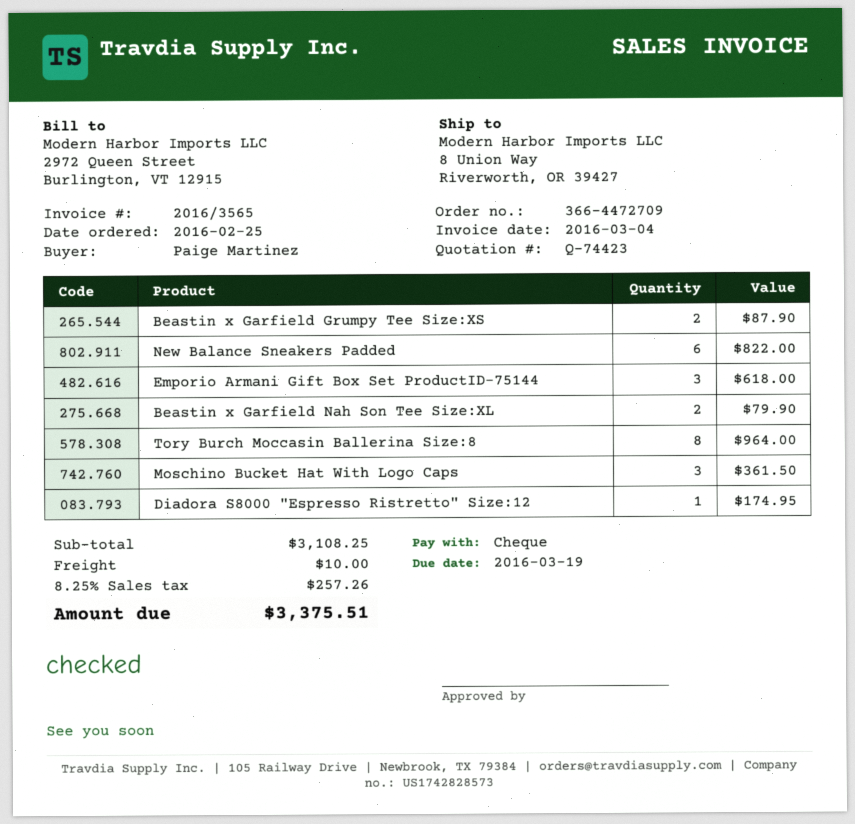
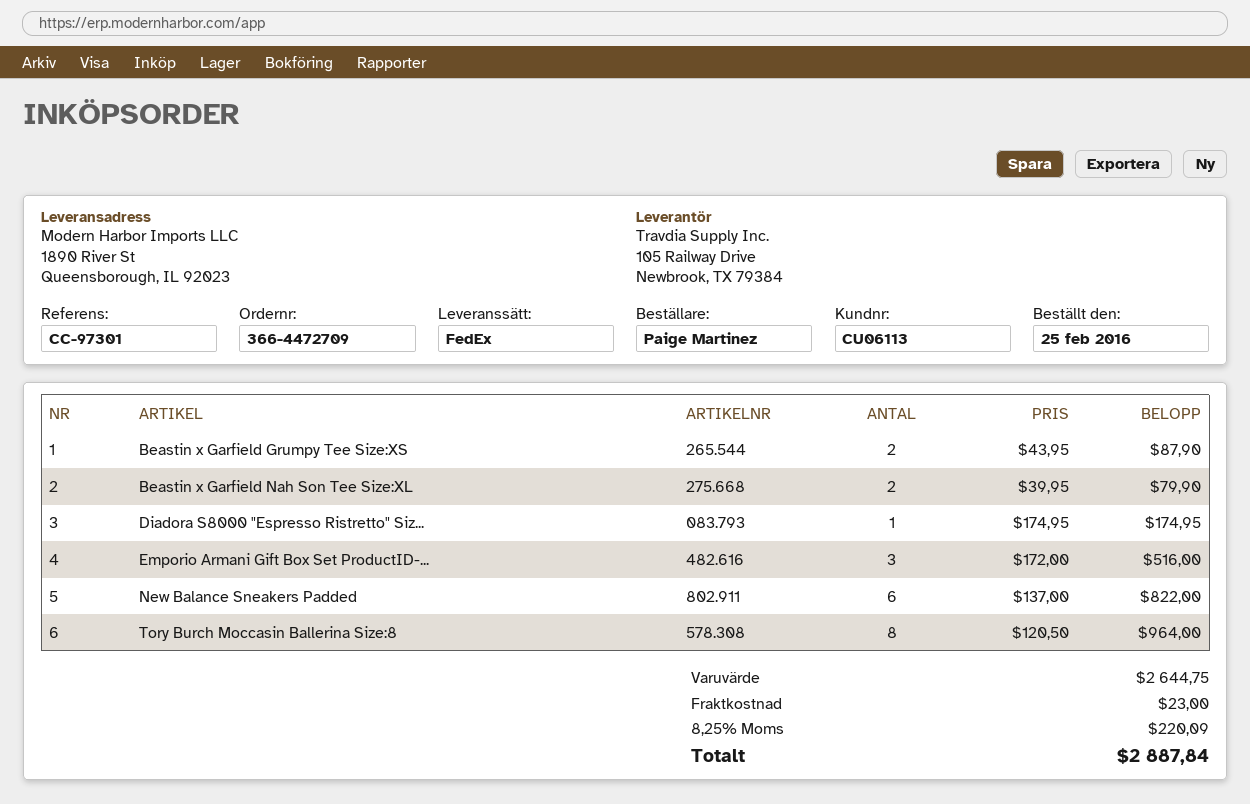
ship to: 8 Union Way, Riverworth, OR 39427 -> 1890 River St, Queensborough, IL 92023
Emporio Armani Gift Box Set ProductID-75144: 3 for 618.00 -> 3 for 516.00
Moschino Bucket Hat With Logo Caps: 3 for 361.50 -> none
subtotal: 3108.25 -> 2644.75
shipping: 10.00 -> 23.00
tax: 8.25% = 257.26 -> 8.25% = 220.09
total: 3375.51 -> 2887.84

